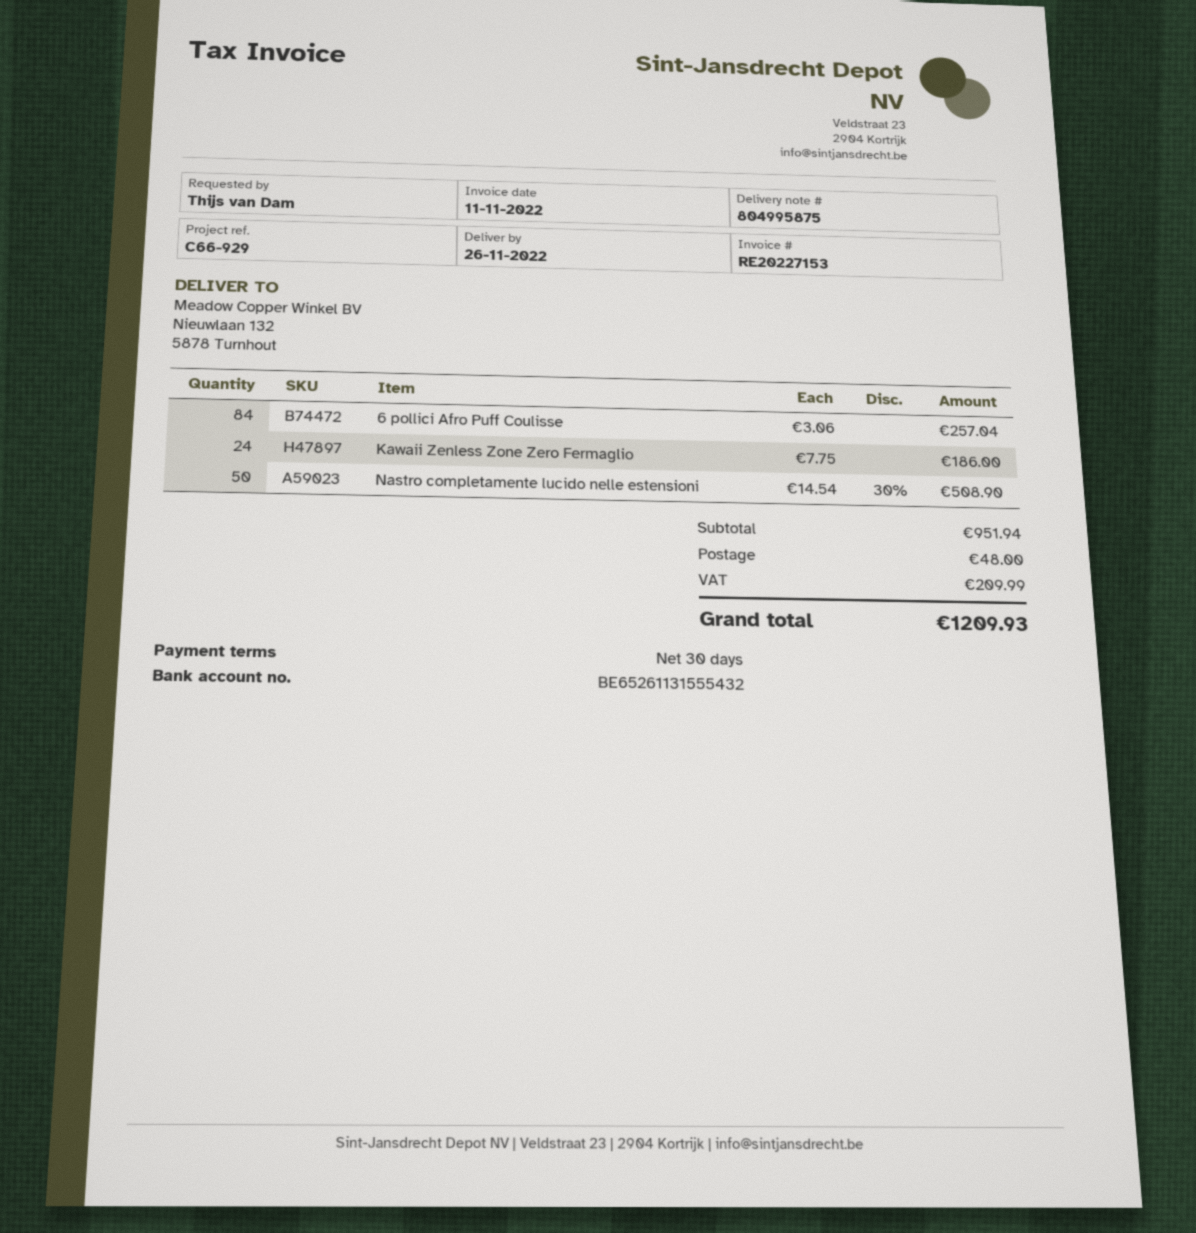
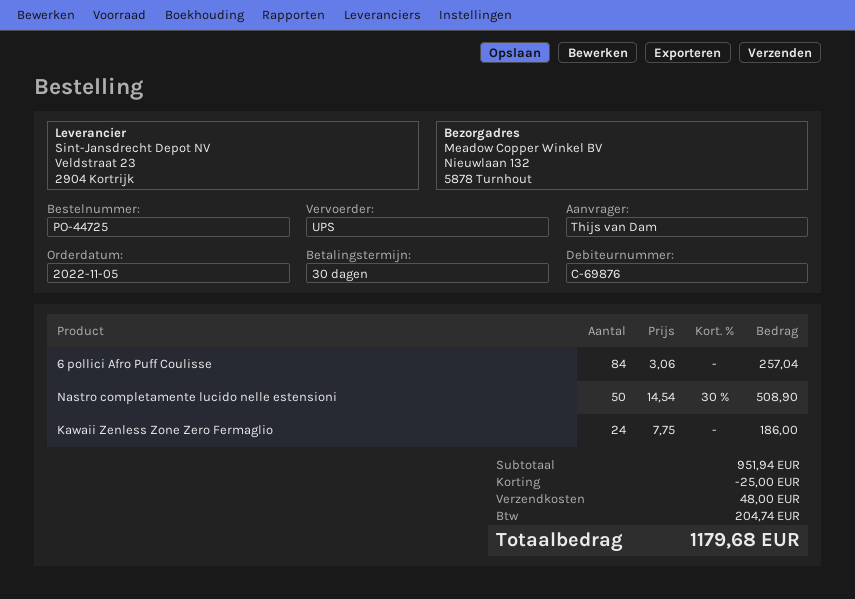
discount: none -> 25.00
tax: 209.99 -> 204.74
total: 1209.93 -> 1179.68

